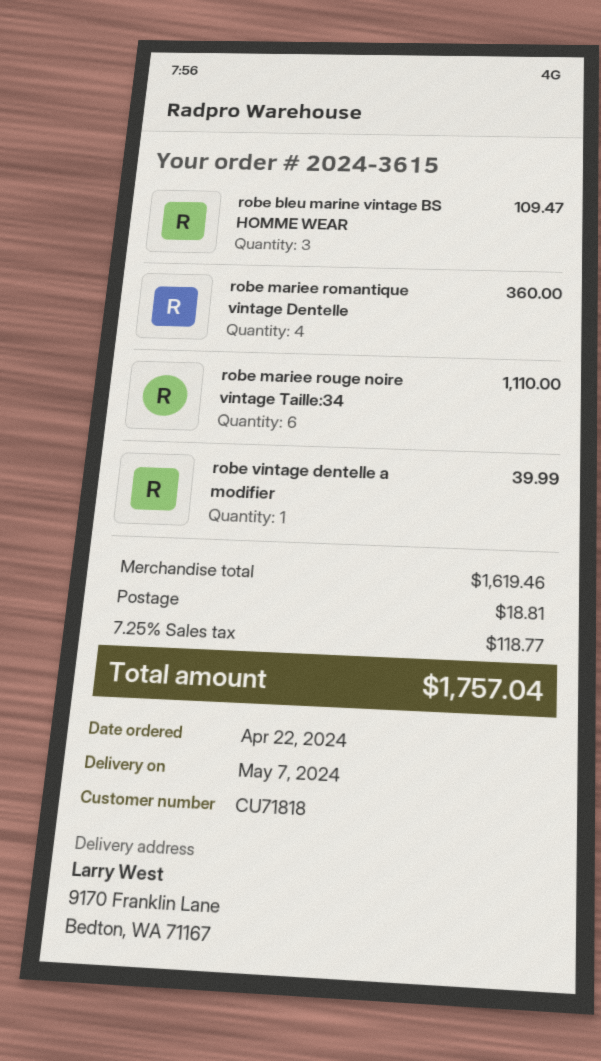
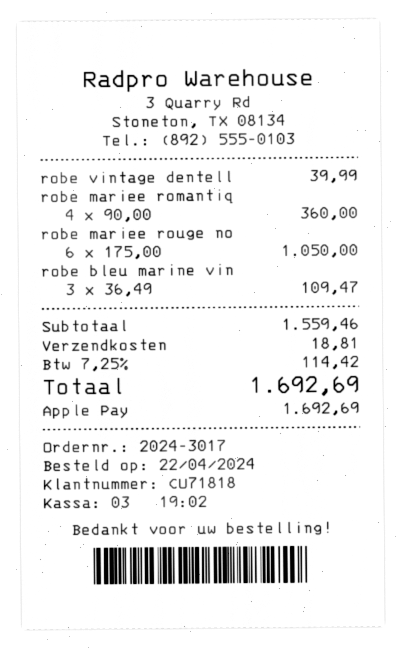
order number: 2024-3615 -> 2024-3017
robe mariee rouge noire vintage Taille:34: 6 for 1110.00 -> 6 for 1050.00
subtotal: 1619.46 -> 1559.46
tax: 7.25% = 118.77 -> 7.25% = 114.42
total: 1757.04 -> 1692.69

